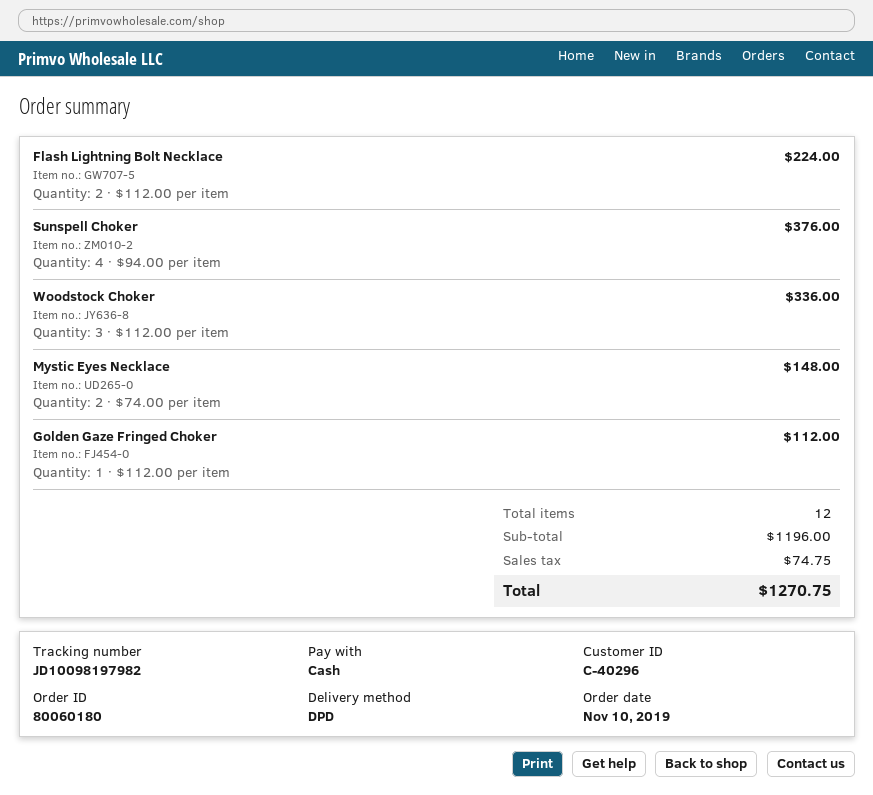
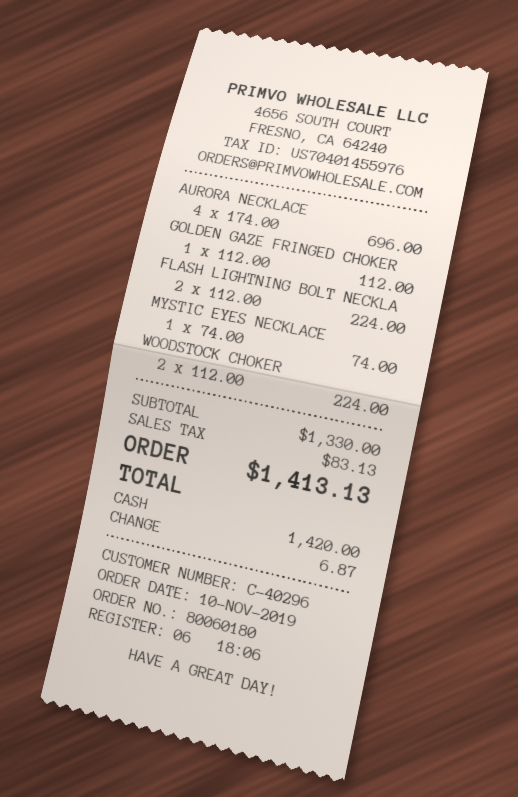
Sunspell Choker: 4 x 94.00 = 376.00 -> none
Woodstock Choker: 3 x 112.00 = 336.00 -> 2 x 112.00 = 224.00
Mystic Eyes Necklace: 2 x 74.00 = 148.00 -> 1 x 74.00 = 74.00
AURORA NECKLACE: none -> 4 x 174.00 = 696.00
subtotal: 1196.00 -> 1330.00
tax: 74.75 -> 83.13
total: 1270.75 -> 1413.13

